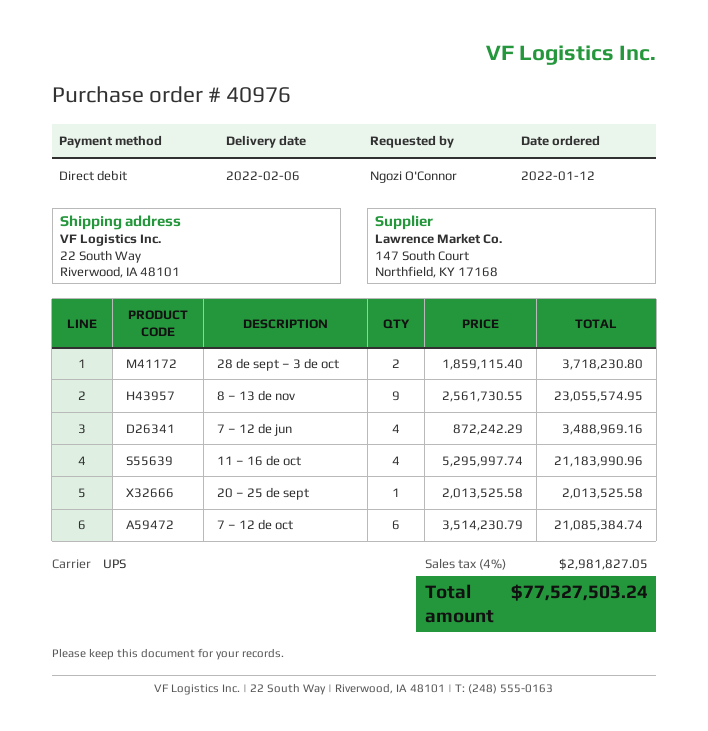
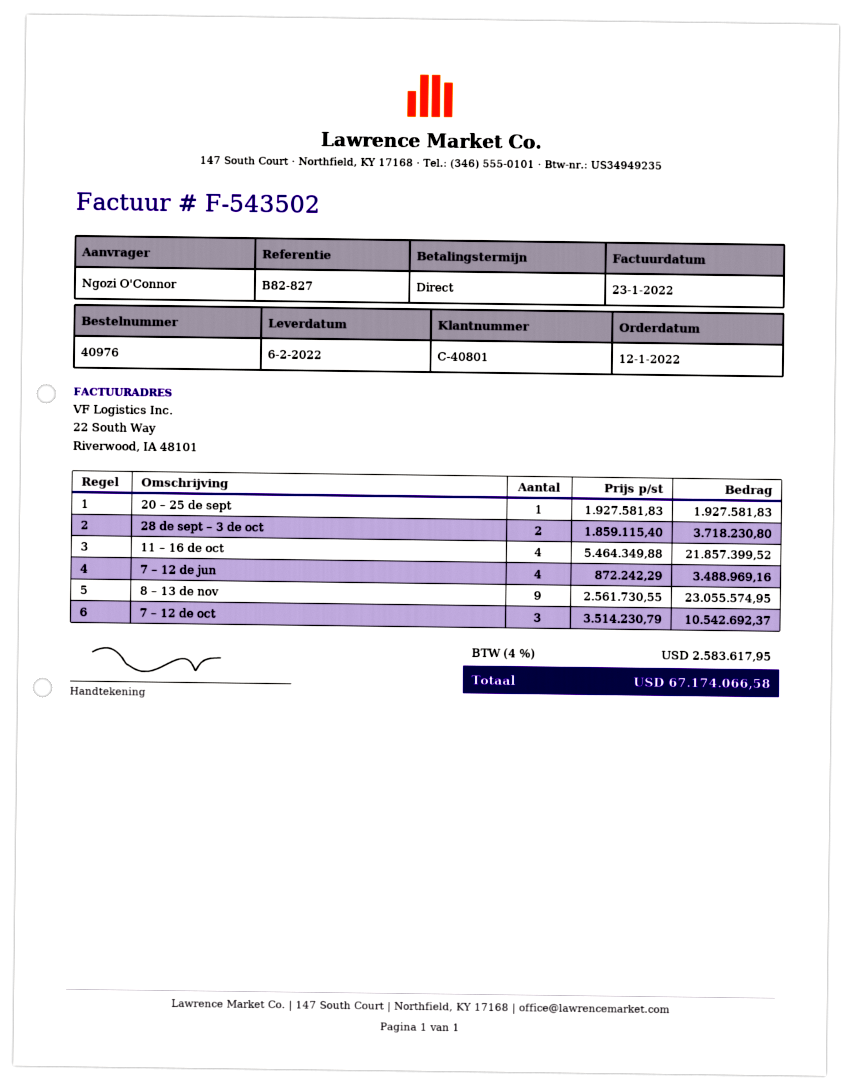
11 – 16 de oct: 4 x 5295997.74 = 21183990.96 -> 4 x 5464349.88 = 21857399.52
20 – 25 de sept: 1 x 2013525.58 = 2013525.58 -> 1 x 1927581.83 = 1927581.83
7 – 12 de oct: 6 x 3514230.79 = 21085384.74 -> 3 x 3514230.79 = 10542692.37
tax: 4% = 2981827.05 -> 4% = 2583617.95
total: 77527503.24 -> 67174066.58

